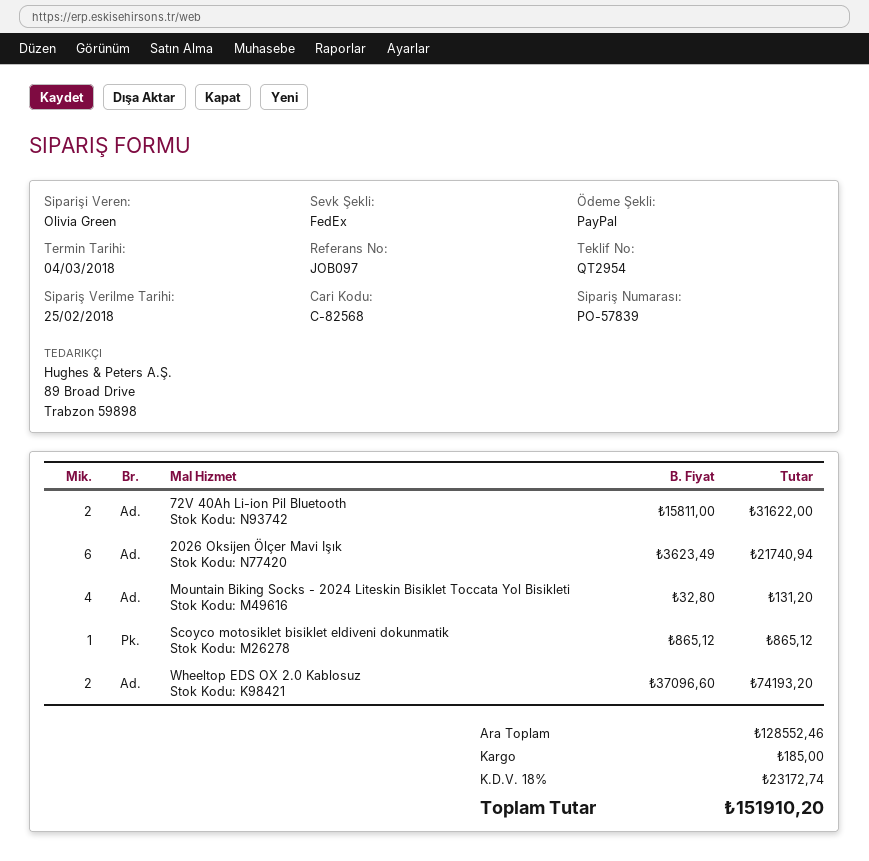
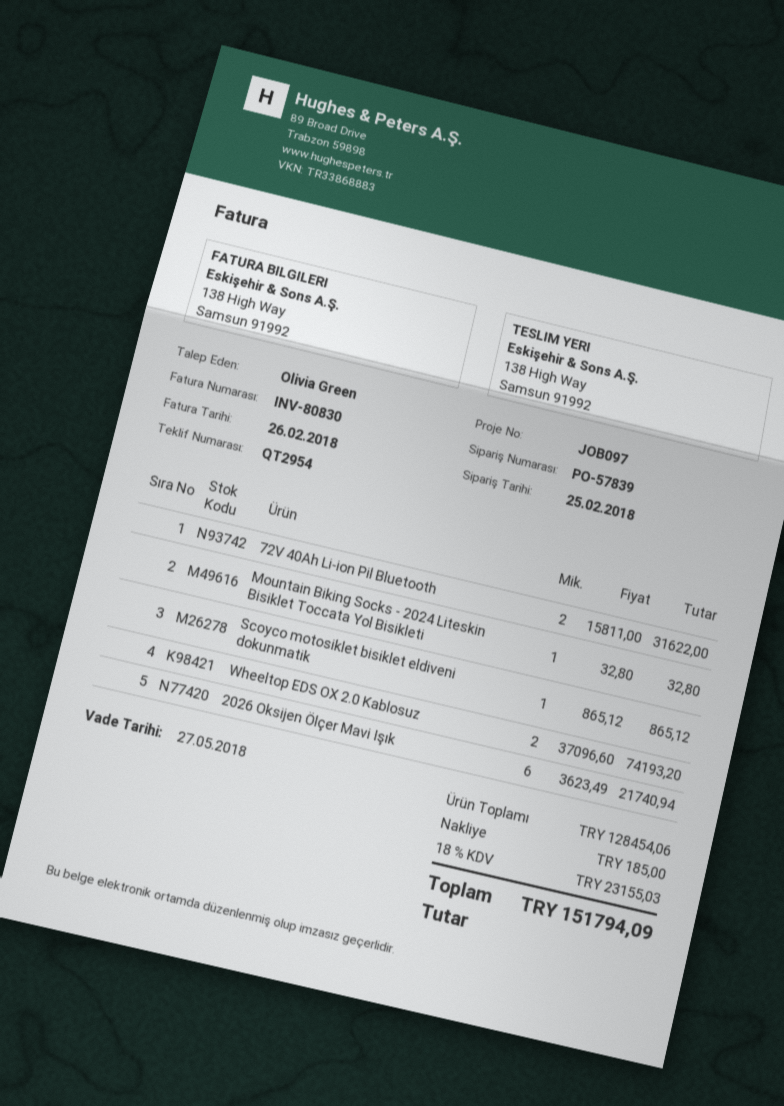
Mountain Biking Socks - 2024 Liteskin Bisiklet Toccata Yol Bisikleti: 4 x 32.80 = 131.20 -> 1 x 32.80 = 32.80
subtotal: 128552.46 -> 128454.06
tax: 18% = 23172.74 -> 18% = 23155.03
total: 151910.20 -> 151794.09

